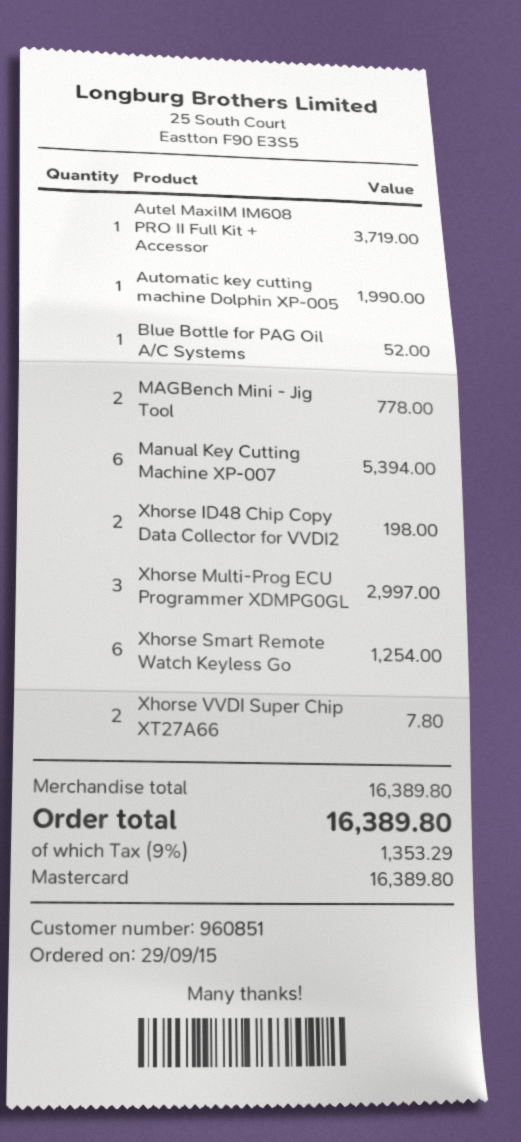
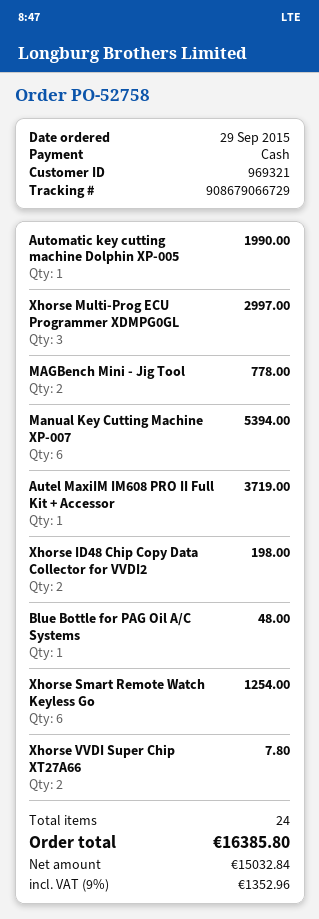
customer number: 960851 -> 969321
payment method: Mastercard -> cash
Blue Bottle for PAG Oil A/C Systems: 1 for 52.00 -> 1 for 48.00
tax: 9% = 1353.29 -> 9% = 1352.96
total: 16389.80 -> 16385.80

